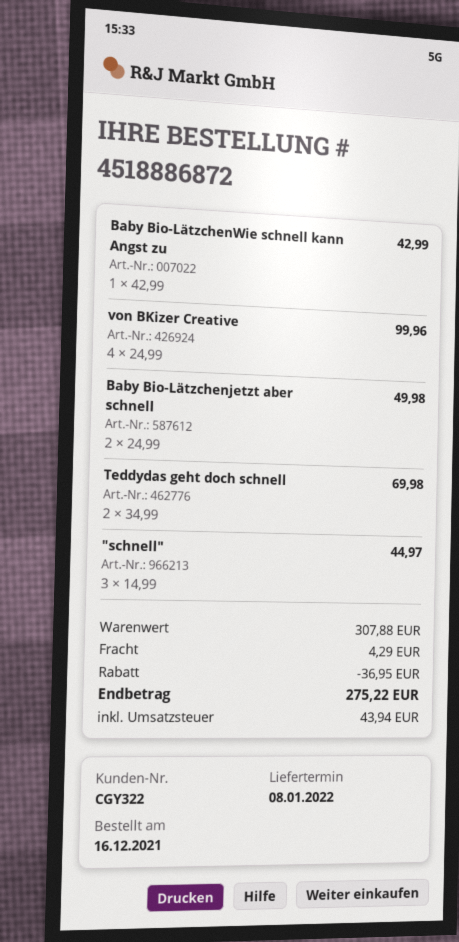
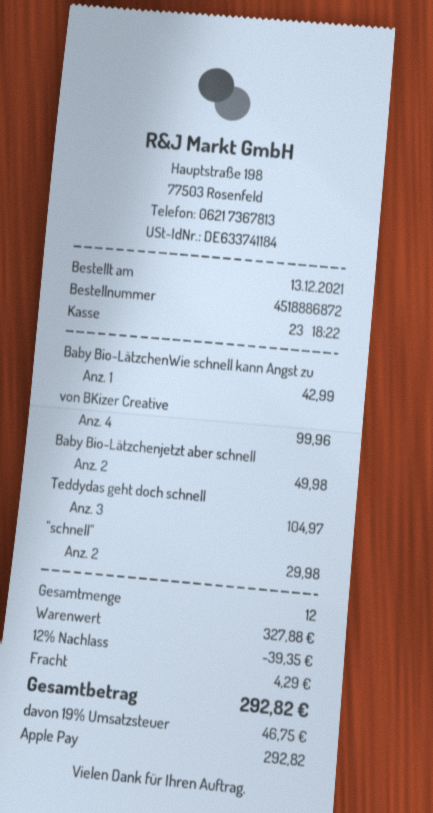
order date: 2021-12-16 -> 2021-12-13
Teddydas geht doch schnell: 2 for 69.98 -> 3 for 104.97
"schnell": 3 for 44.97 -> 2 for 29.98
subtotal: 307.88 -> 327.88
discount: 36.95 -> 39.35
tax: 43.94 -> 46.75
total: 275.22 -> 292.82

